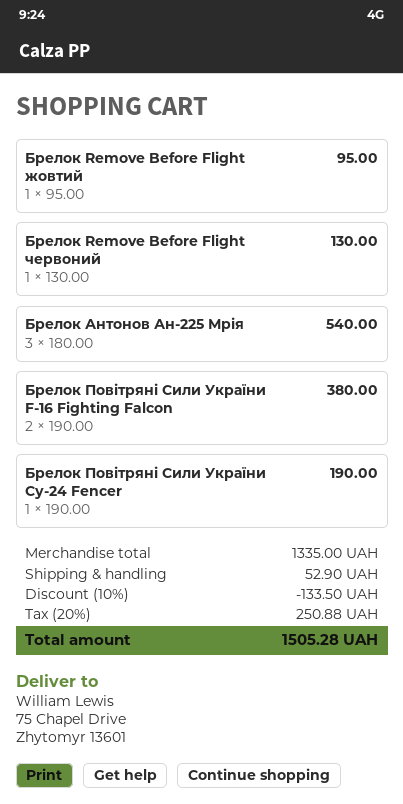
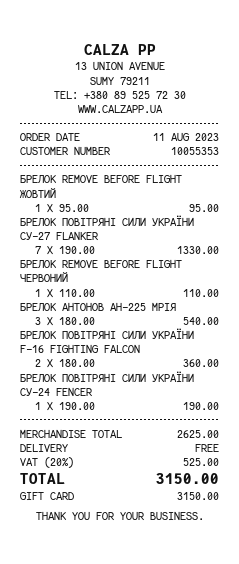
Брелок Remove Before Flight червоний: 1 x 130.00 = 130.00 -> 1 x 110.00 = 110.00
Брелок Повітряні Сили України F-16 Fighting Falcon: 2 x 190.00 = 380.00 -> 2 x 180.00 = 360.00
БРЕЛОК ПОВІТРЯНІ СИЛИ УКРАЇНИ СУ-27 FLANKER: none -> 7 x 190.00 = 1330.00
subtotal: 1335.00 -> 2625.00
discount: 10% = 133.50 -> none
shipping: 52.90 -> 0.00
tax: 20% = 250.88 -> 20% = 525.00
total: 1505.28 -> 3150.00

